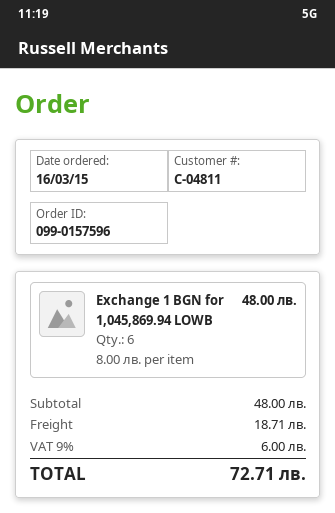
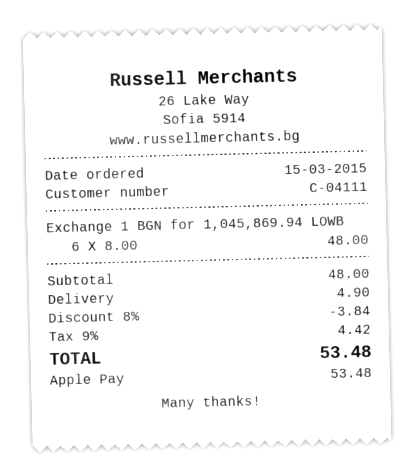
order date: 2015-03-16 -> 2015-03-15
customer number: C-04811 -> C-04111
discount: none -> 8% = 3.84
shipping: 18.71 -> 4.90
tax: 9% = 6.00 -> 9% = 4.42
total: 72.71 -> 53.48

